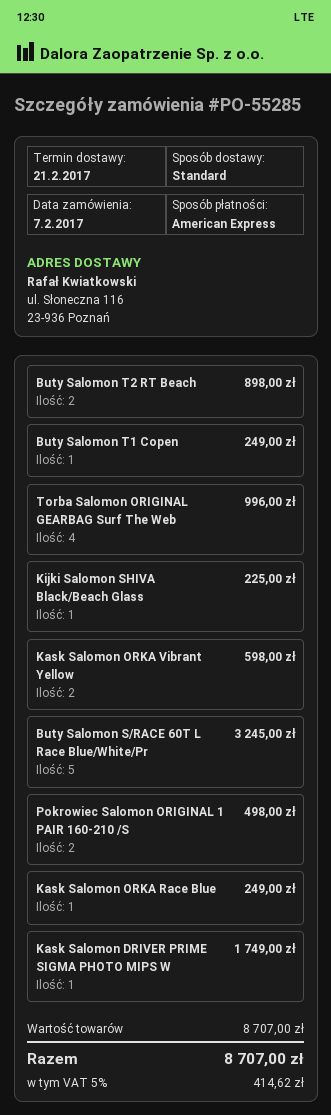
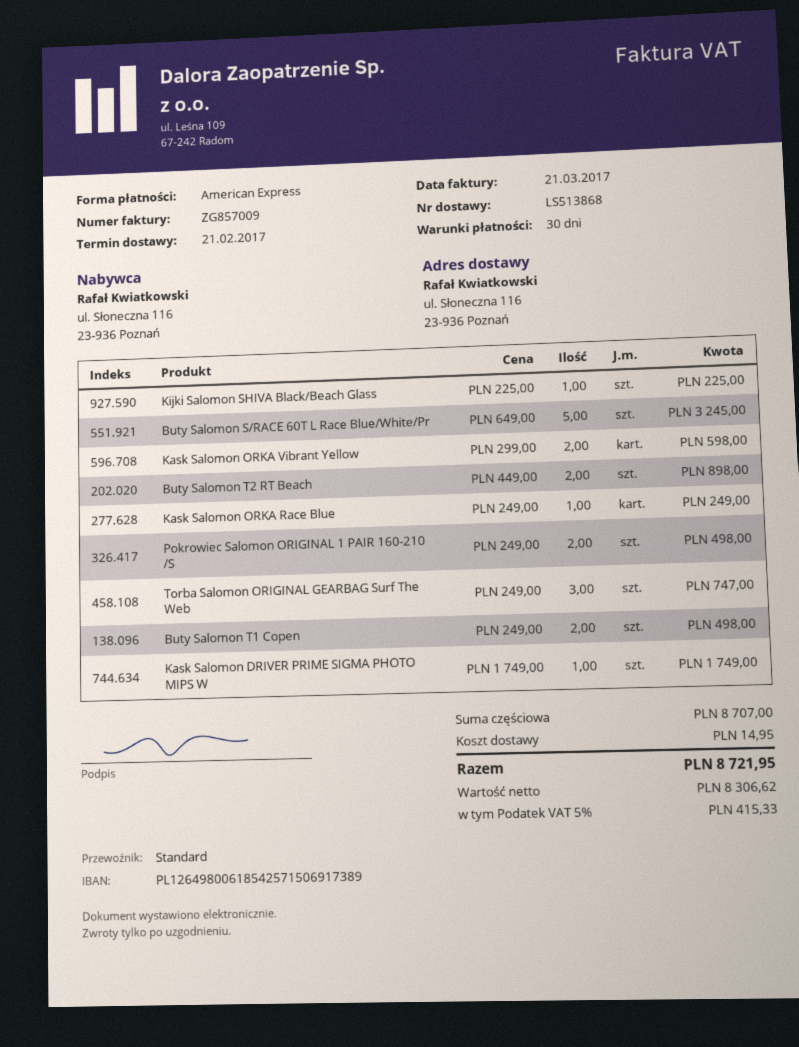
Buty Salomon T1 Copen: 1 for 249.00 -> 2 for 498.00
Torba Salomon ORIGINAL GEARBAG Surf The Web: 4 for 996.00 -> 3 for 747.00
shipping: none -> 14.95
tax: 5% = 414.62 -> 5% = 415.33
total: 8707.00 -> 8721.95

